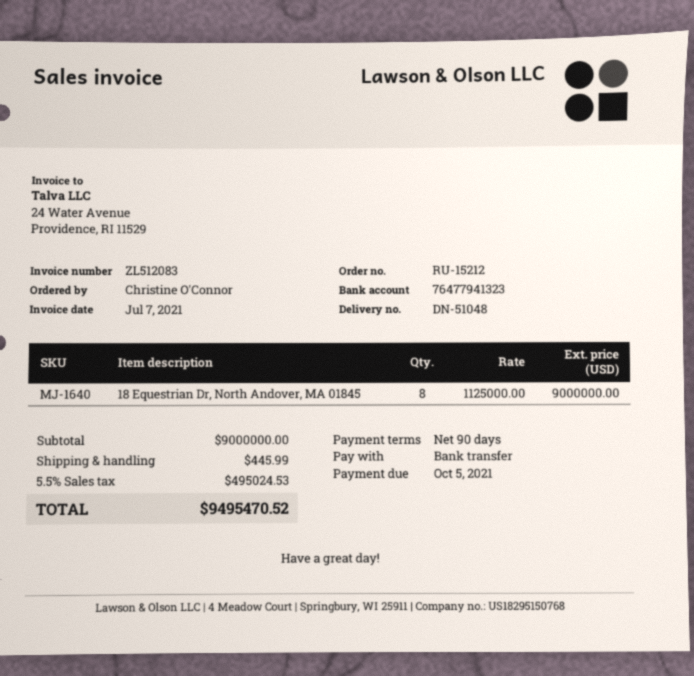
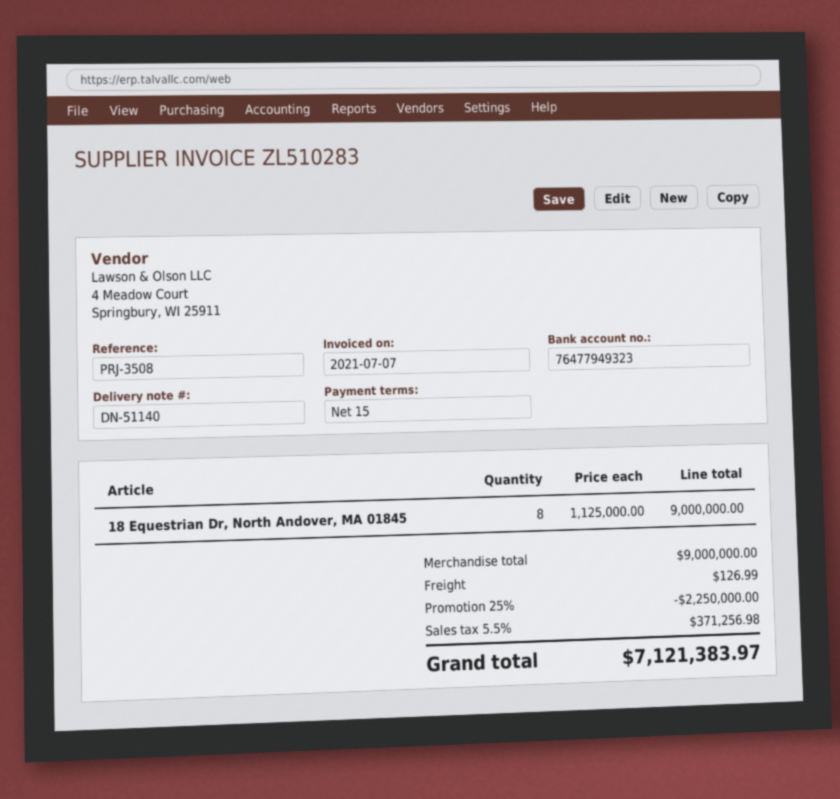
delivery note number: DN-51048 -> DN-51140
invoice number: ZL512083 -> ZL510283
payment terms: 90 days -> 15 days
bank account: 76477941323 -> 76477949323
discount: none -> 25% = 2250000.00
shipping: 445.99 -> 126.99
tax: 5.5% = 495024.53 -> 5.5% = 371256.98
total: 9495470.52 -> 7121383.97

